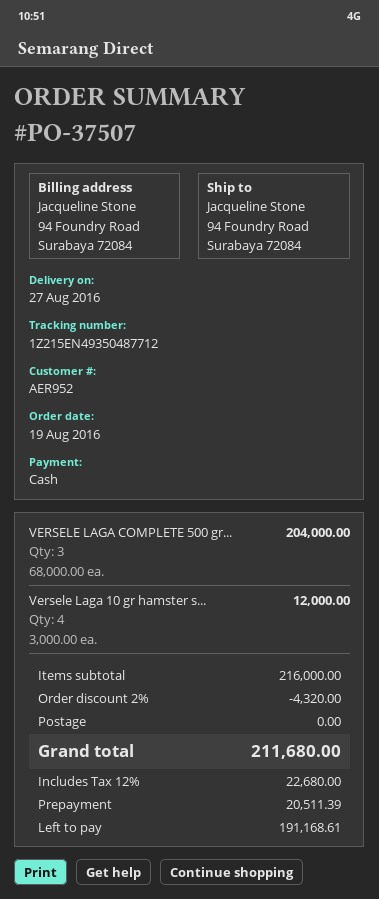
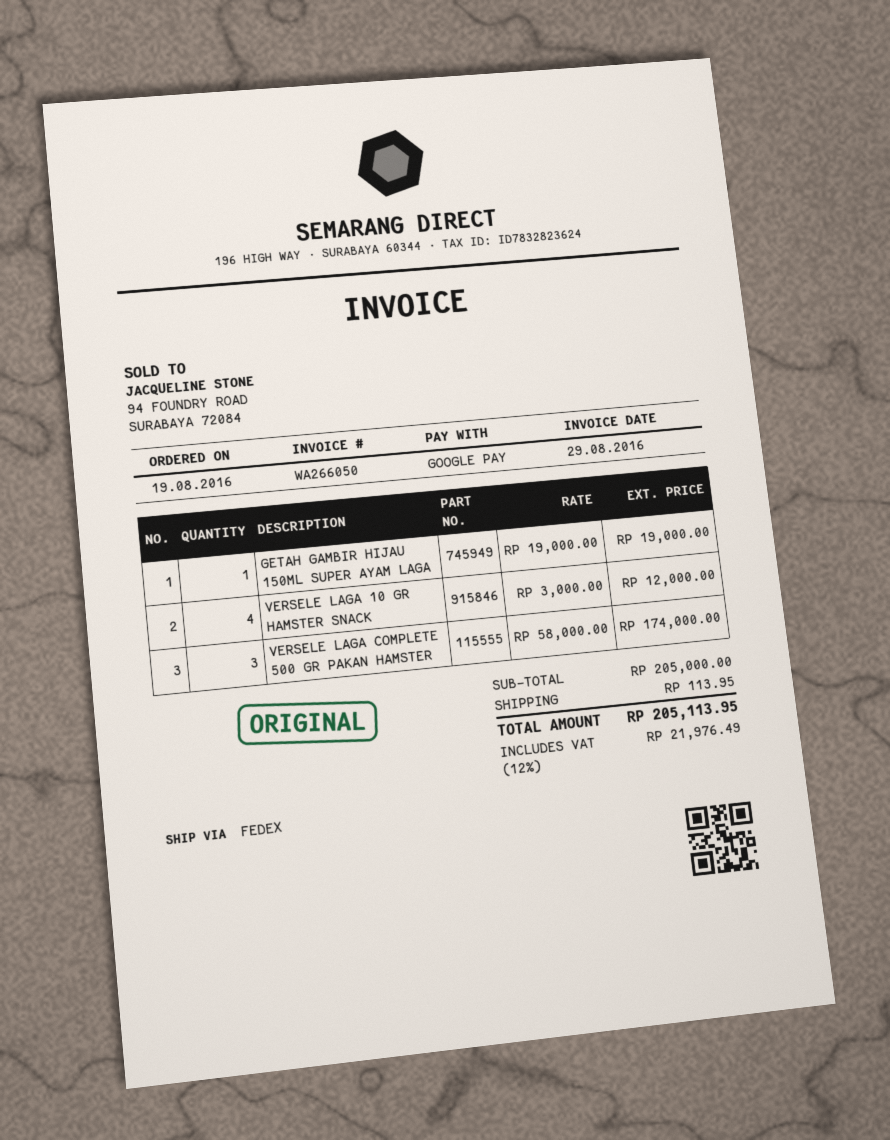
payment method: cash -> Google Pay
VERSELE LAGA COMPLETE 500 gr...: 3 x 68000.00 = 204000.00 -> 3 x 58000.00 = 174000.00
GETAH GAMBIR HIJAU 150ML SUPER AYAM LAGA: none -> 1 x 19000.00 = 19000.00
subtotal: 216000.00 -> 205000.00
discount: 2% = 4320.00 -> none
shipping: 0.00 -> 113.95
tax: 12% = 22680.00 -> 12% = 21976.49
total: 211680.00 -> 205113.95

